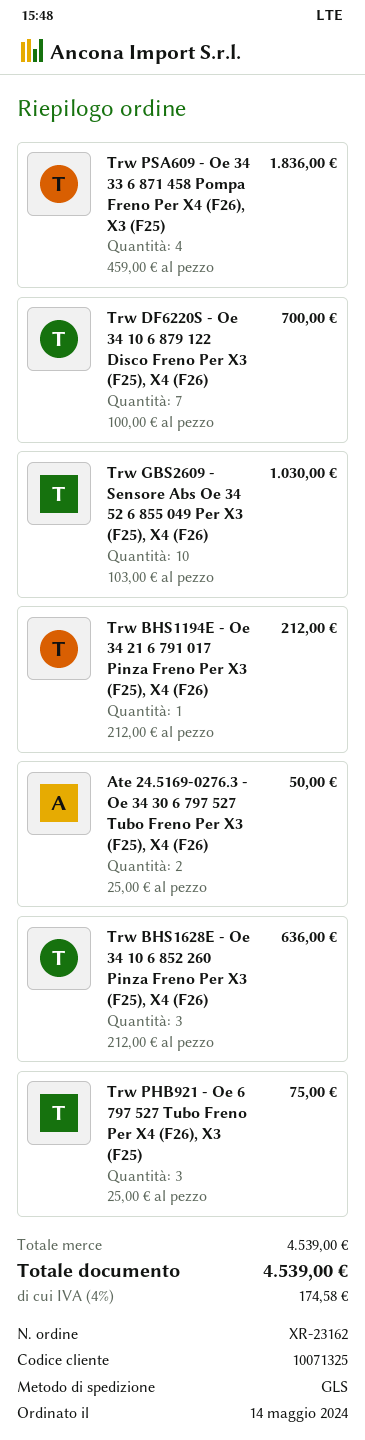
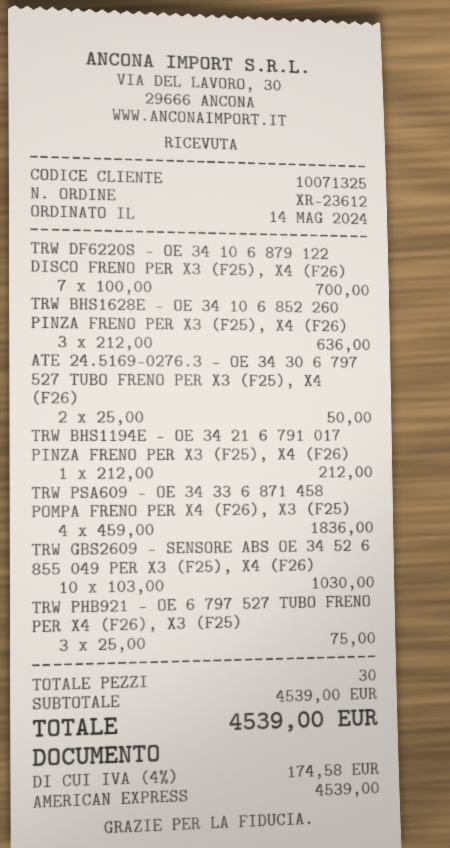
order number: XR-23162 -> XR-23612

